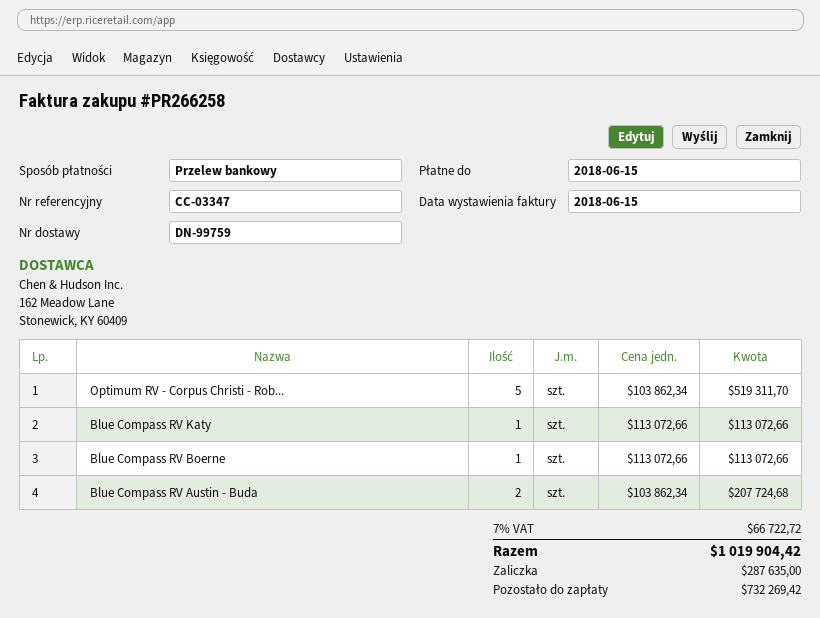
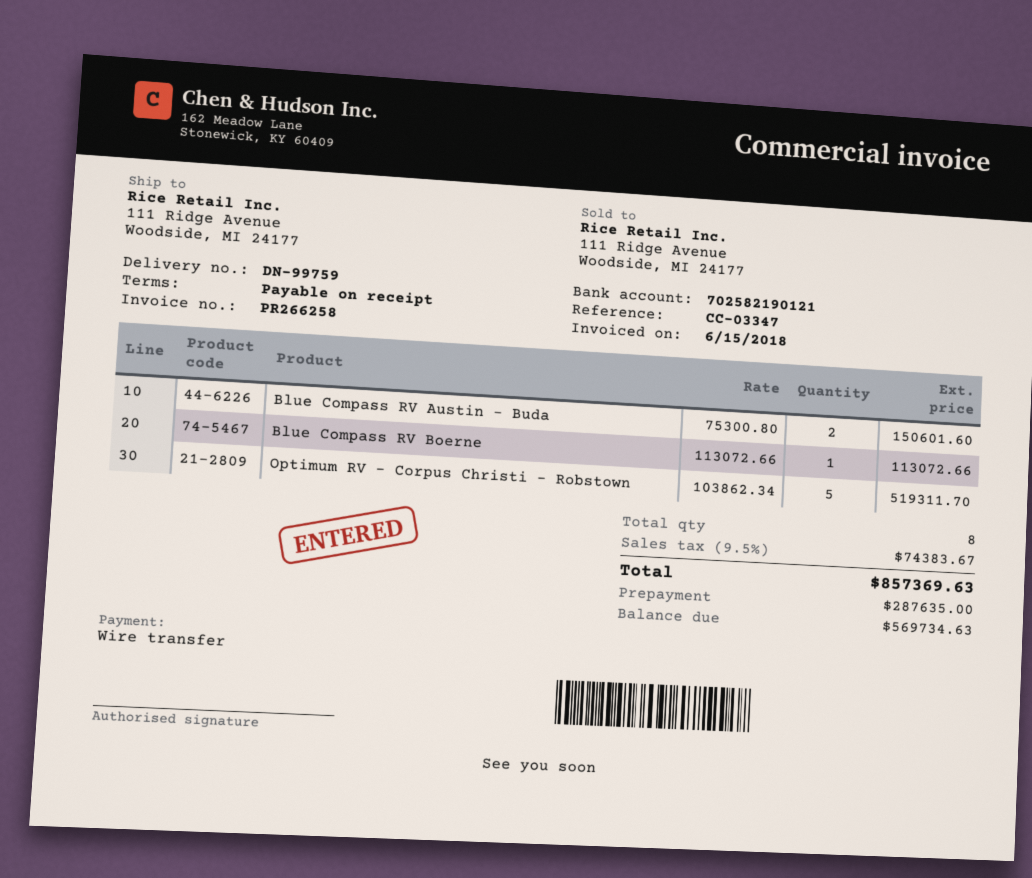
Blue Compass RV Katy: 1 x 113072.66 = 113072.66 -> none
Blue Compass RV Austin - Buda: 2 x 103862.34 = 207724.68 -> 2 x 75300.80 = 150601.60
tax: 7% = 66722.72 -> 9.5% = 74383.67
total: 1019904.42 -> 857369.63
balance: 732269.42 -> 569734.63

